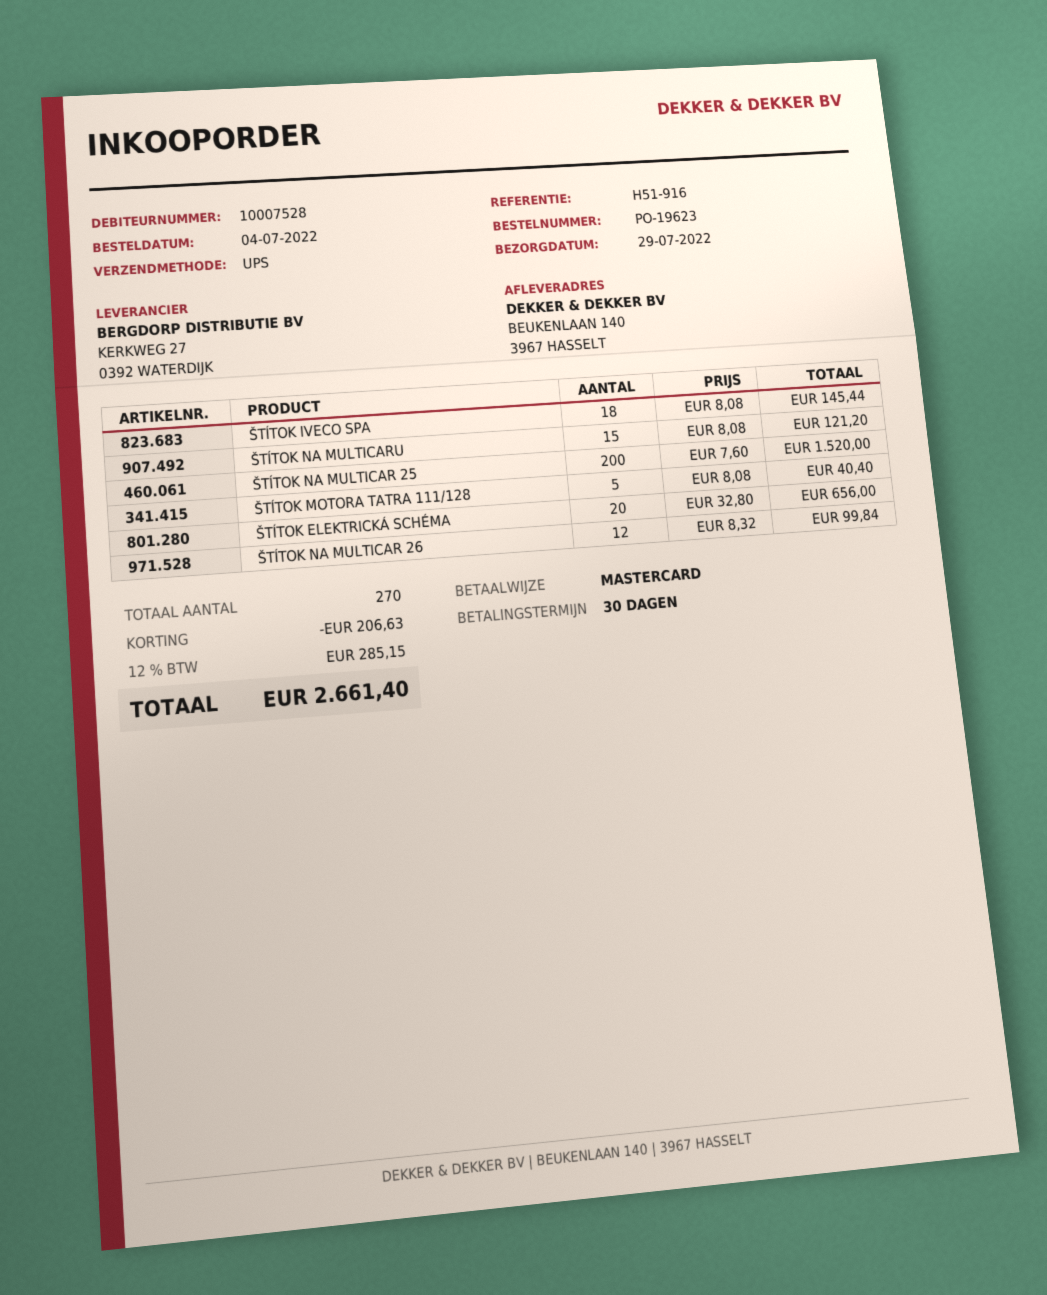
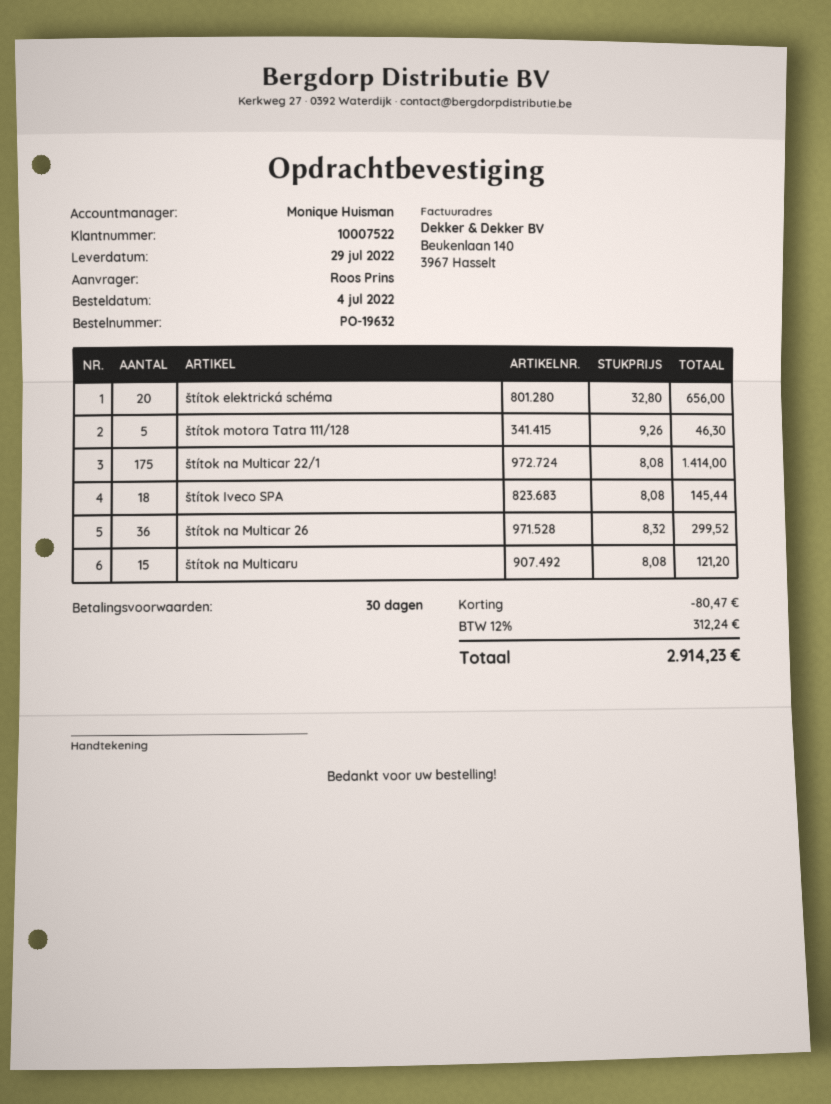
order number: PO-19623 -> PO-19632
customer number: 10007528 -> 10007522
ŠTÍTOK NA MULTICAR 25: 200 x 7.60 = 1520.00 -> none
ŠTÍTOK MOTORA TATRA 111/128: 5 x 8.08 = 40.40 -> 5 x 9.26 = 46.30
ŠTÍTOK NA MULTICAR 26: 12 x 8.32 = 99.84 -> 36 x 8.32 = 299.52
štítok na Multicar 22/1: none -> 175 x 8.08 = 1414.00
discount: 206.63 -> 80.47
tax: 12% = 285.15 -> 12% = 312.24
total: 2661.40 -> 2914.23

